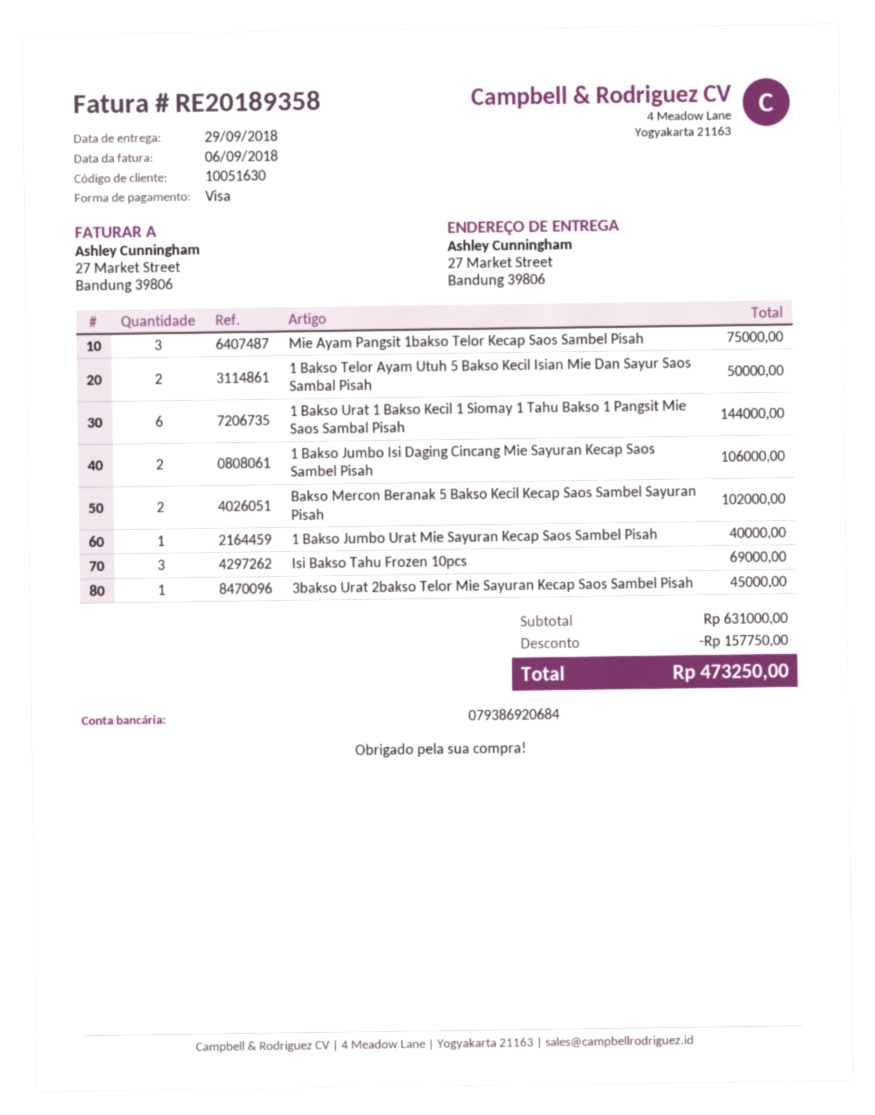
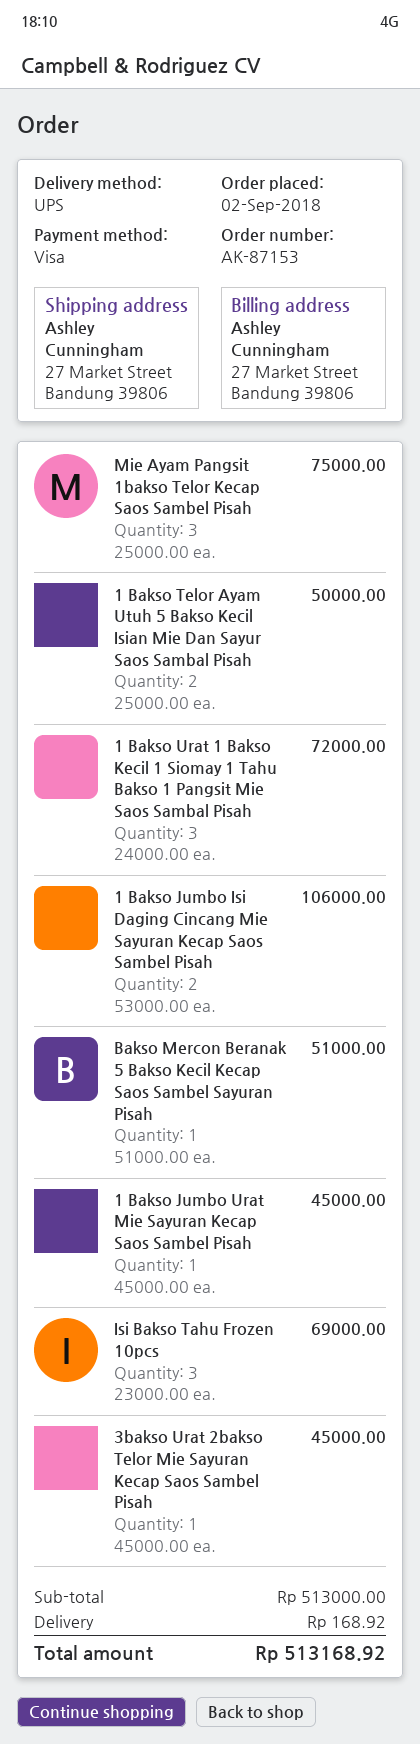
1 Bakso Urat 1 Bakso Kecil 1 Siomay 1 Tahu Bakso 1 Pangsit Mie Saos Sambal Pisah: 6 for 144000.00 -> 3 for 72000.00
Bakso Mercon Beranak 5 Bakso Kecil Kecap Saos Sambel Sayuran Pisah: 2 for 102000.00 -> 1 for 51000.00
1 Bakso Jumbo Urat Mie Sayuran Kecap Saos Sambel Pisah: 1 for 40000.00 -> 1 for 45000.00
subtotal: 631000.00 -> 513000.00
discount: 157750.00 -> none
shipping: none -> 168.92
total: 473250.00 -> 513168.92

